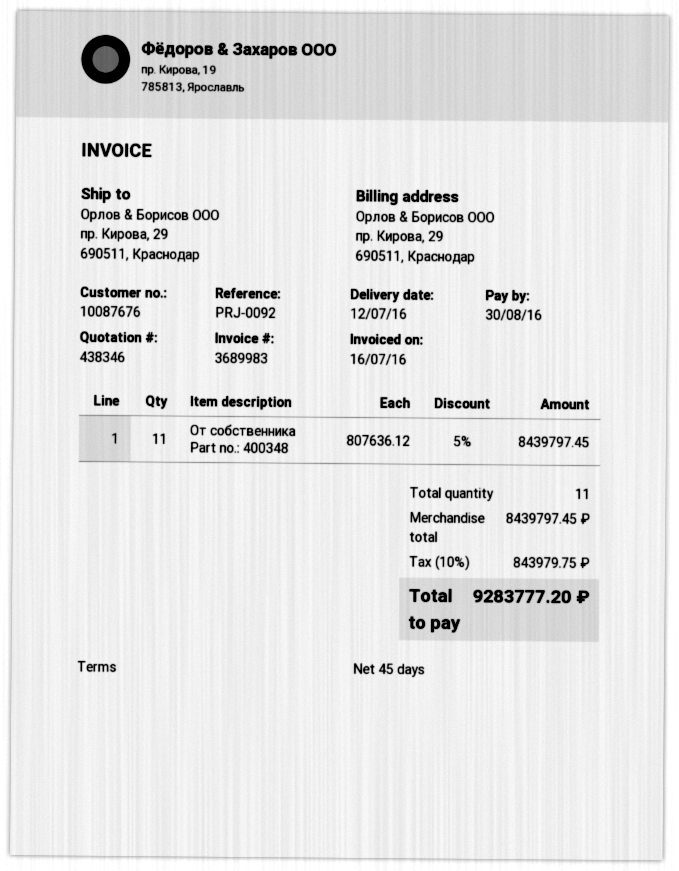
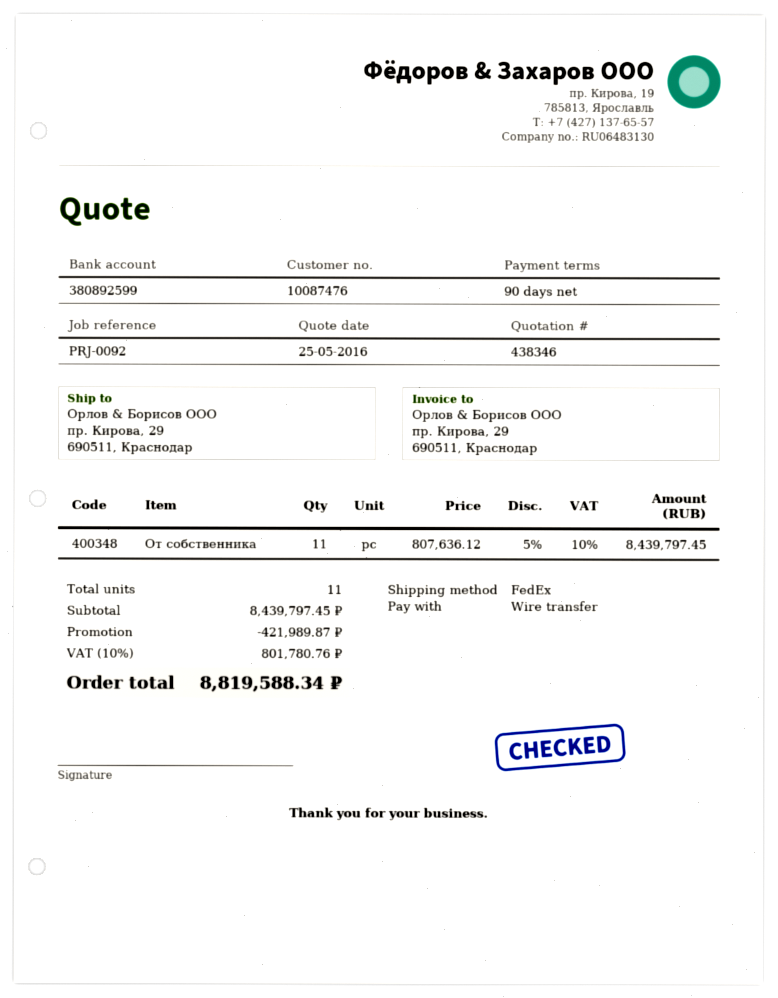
payment terms: 45 days -> 90 days
customer number: 10087676 -> 10087476
discount: none -> 421989.87
tax: 10% = 843979.75 -> 10% = 801780.76
total: 9283777.20 -> 8819588.34

